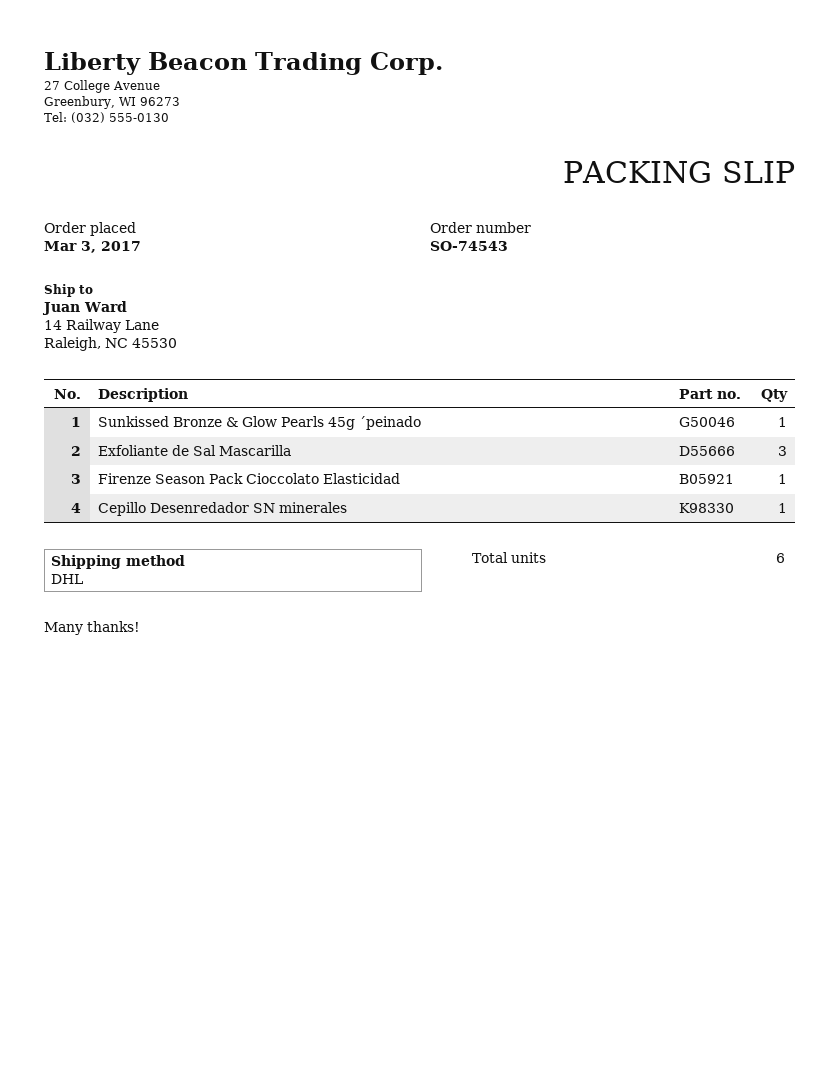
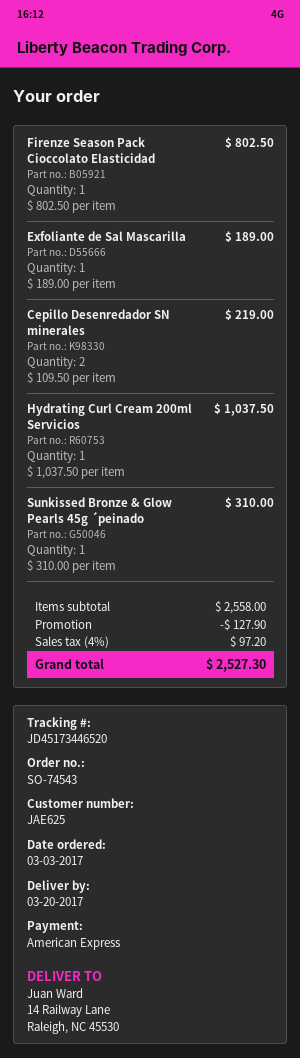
Exfoliante de Sal Mascarilla: 3 -> 1
Cepillo Desenredador SN minerales: 1 -> 2
Hydrating Curl Cream 200ml Servicios: none -> 1

